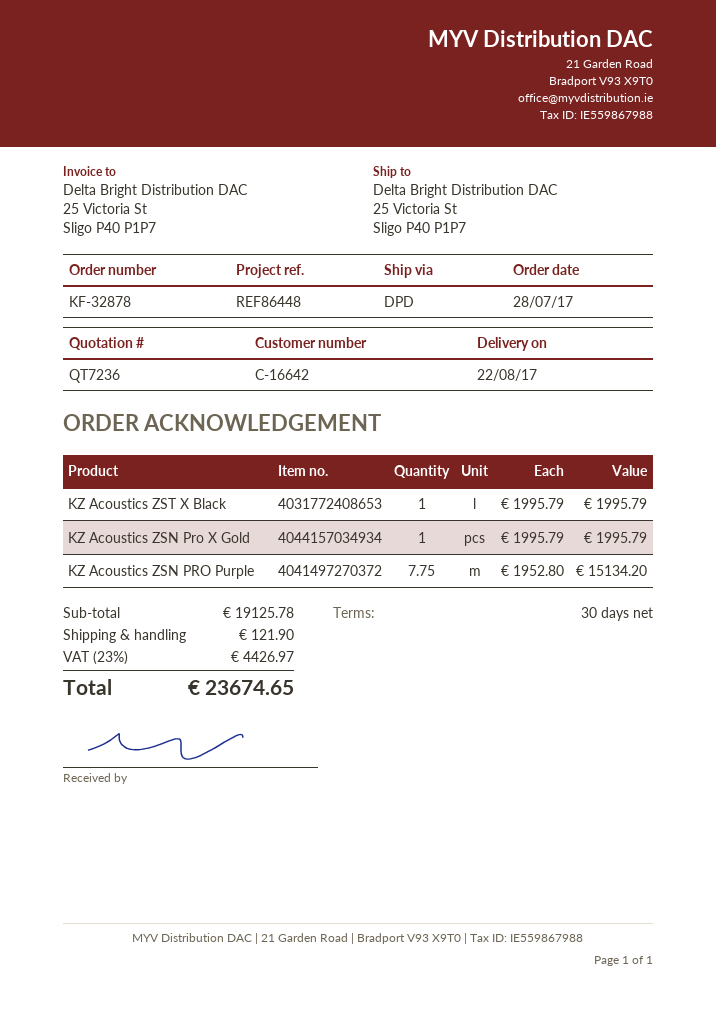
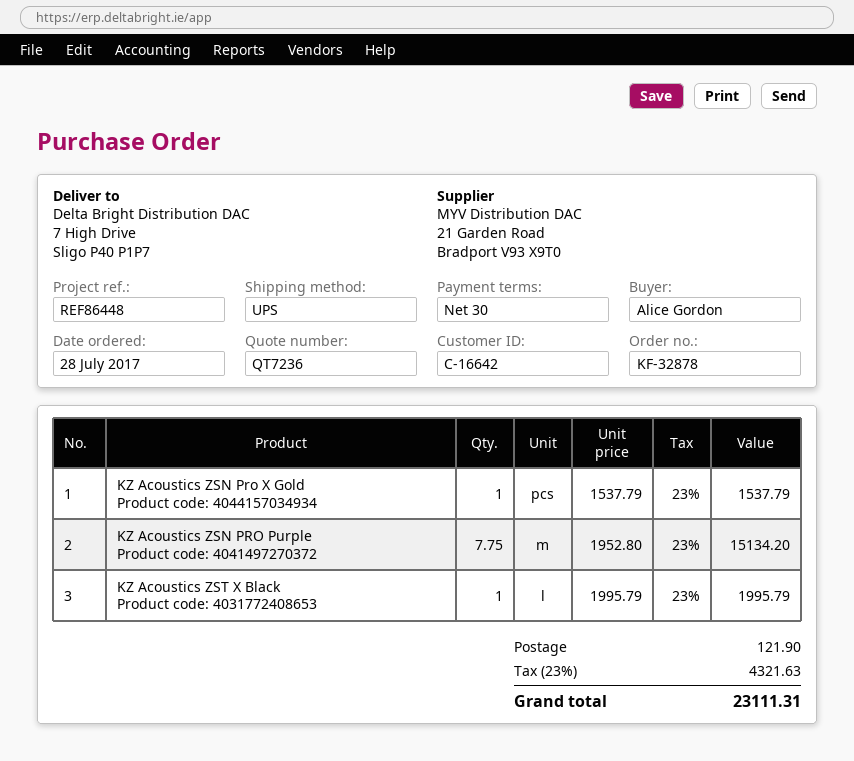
shipping method: DPD -> UPS
ship to: 25 Victoria St, Sligo P40 P1P7 -> 7 High Drive, Sligo P40 P1P7
KZ Acoustics ZSN Pro X Gold: 1 x 1995.79 = 1995.79 -> 1 x 1537.79 = 1537.79
tax: 23% = 4426.97 -> 23% = 4321.63
total: 23674.65 -> 23111.31

